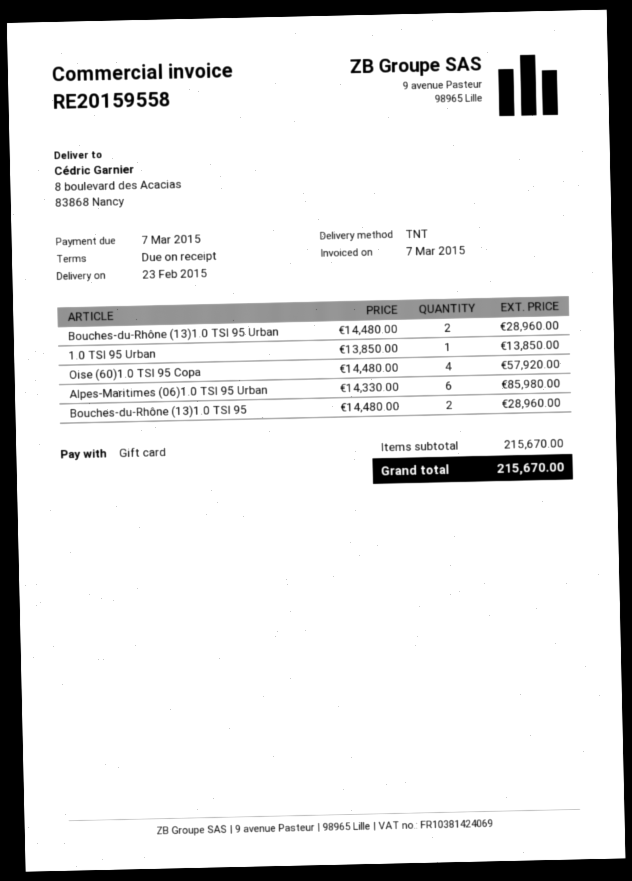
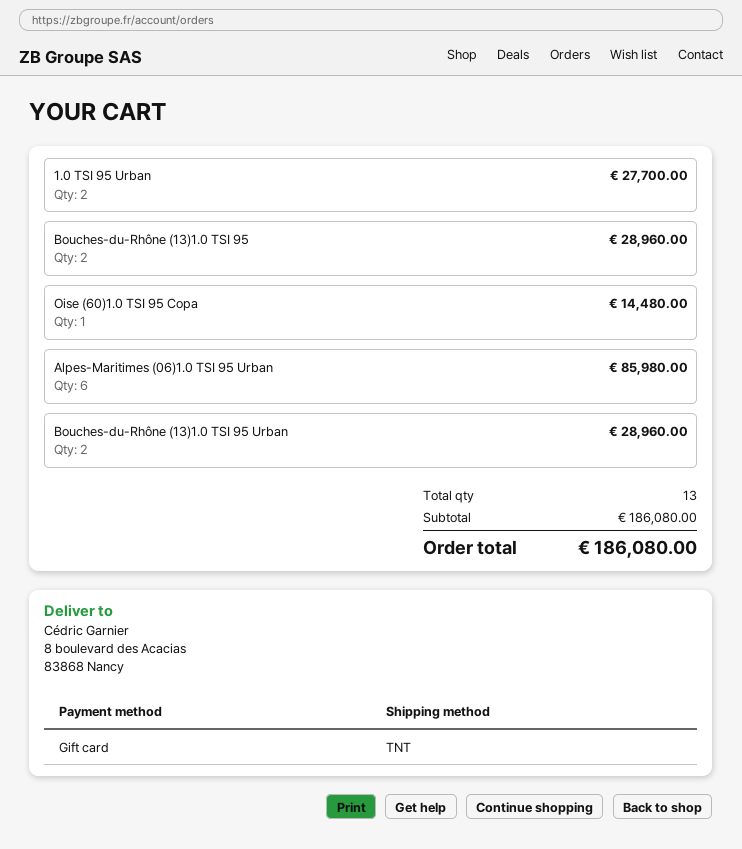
1.0 TSI 95 Urban: 1 for 13850.00 -> 2 for 27700.00
Oise (60)1.0 TSI 95 Copa: 4 for 57920.00 -> 1 for 14480.00
subtotal: 215670.00 -> 186080.00
total: 215670.00 -> 186080.00

